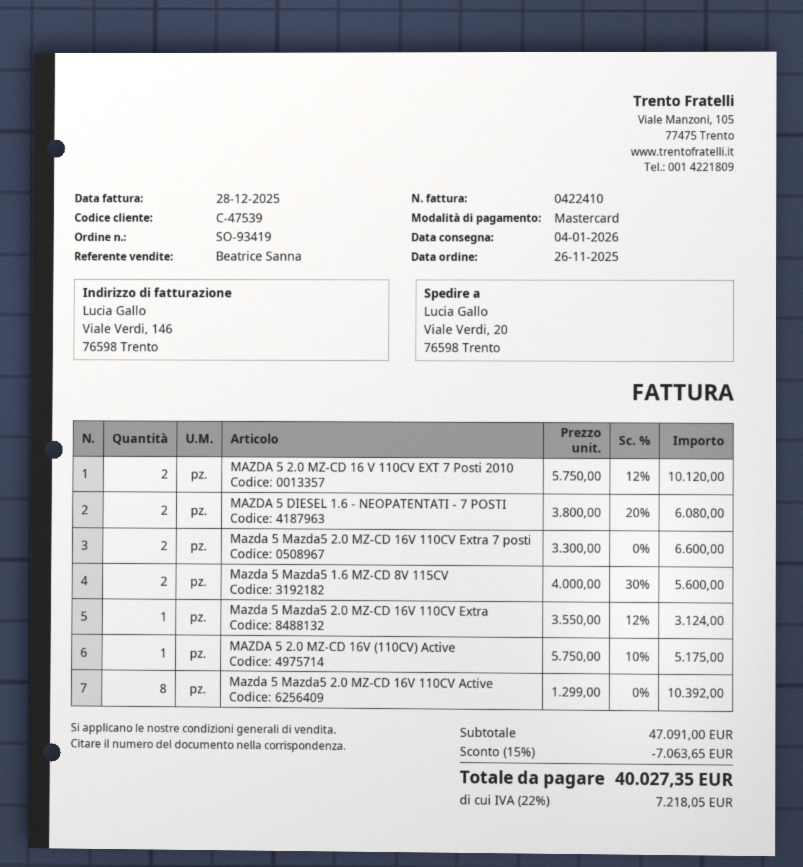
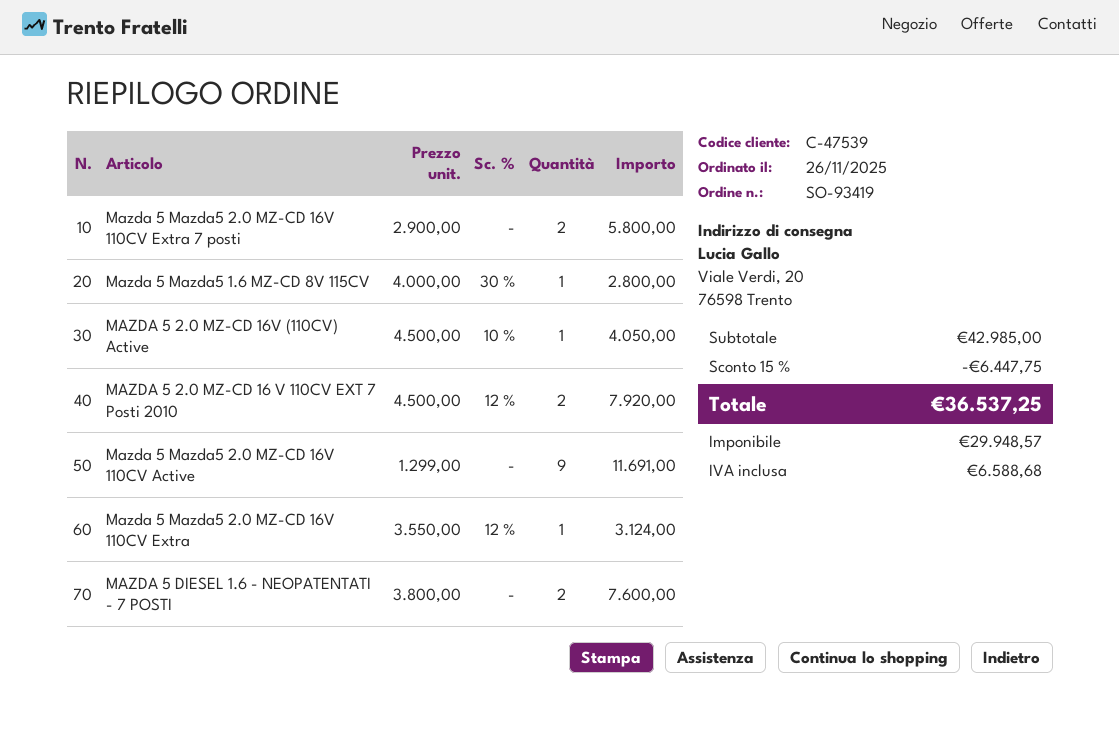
MAZDA 5 2.0 MZ-CD 16 V 110CV EXT 7 Posti 2010: 2 x 5750.00 - 12% = 10120.00 -> 2 x 4500.00 - 12% = 7920.00
MAZDA 5 DIESEL 1.6 - NEOPATENTATI - 7 POSTI: 2 x 3800.00 - 20% = 6080.00 -> 2 x 3800.00 = 7600.00
Mazda 5 Mazda5 2.0 MZ-CD 16V 110CV Extra 7 posti: 2 x 3300.00 = 6600.00 -> 2 x 2900.00 = 5800.00
Mazda 5 Mazda5 1.6 MZ-CD 8V 115CV: 2 x 4000.00 - 30% = 5600.00 -> 1 x 4000.00 - 30% = 2800.00
MAZDA 5 2.0 MZ-CD 16V (110CV) Active: 1 x 5750.00 - 10% = 5175.00 -> 1 x 4500.00 - 10% = 4050.00
Mazda 5 Mazda5 2.0 MZ-CD 16V 110CV Active: 8 x 1299.00 = 10392.00 -> 9 x 1299.00 = 11691.00
subtotal: 47091.00 -> 42985.00
discount: 15% = 7063.65 -> 15% = 6447.75
tax: 7218.05 -> 6588.68
total: 40027.35 -> 36537.25

